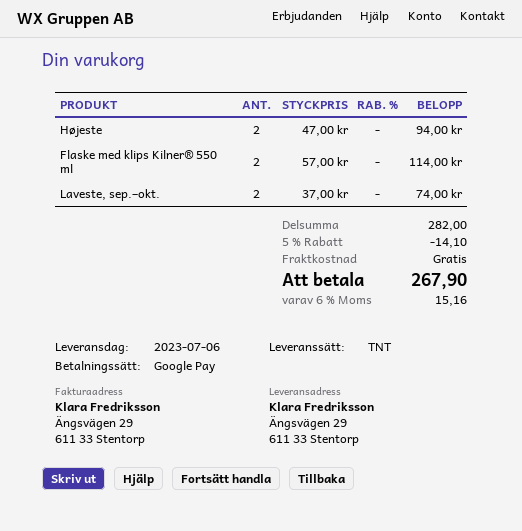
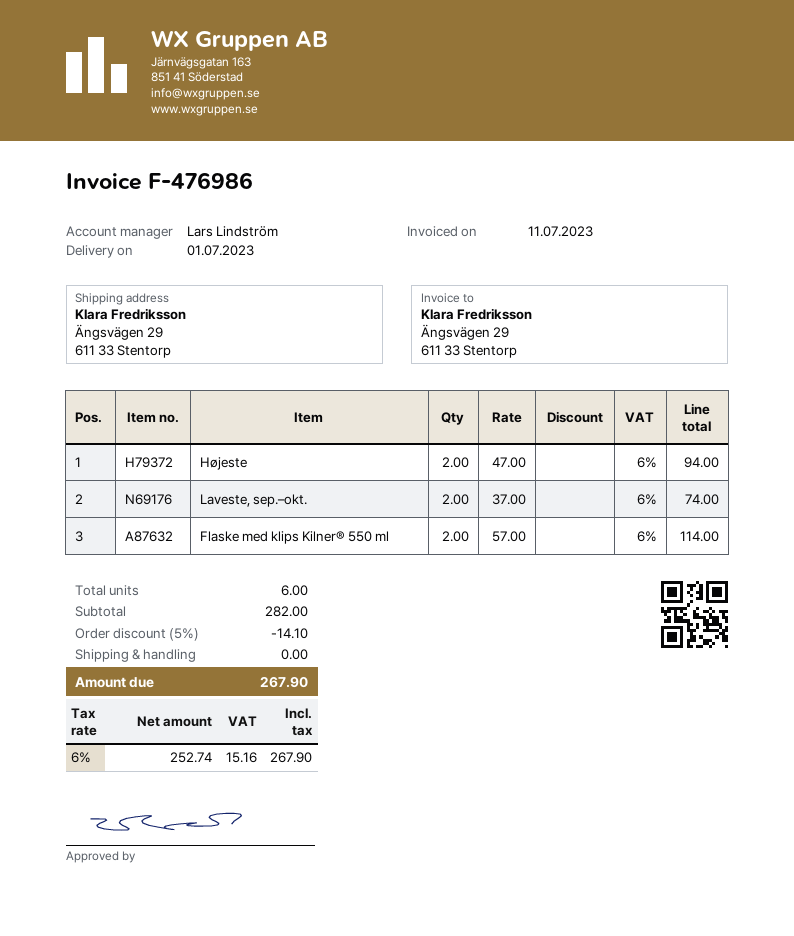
delivery date: 2023-07-06 -> 2023-07-01

